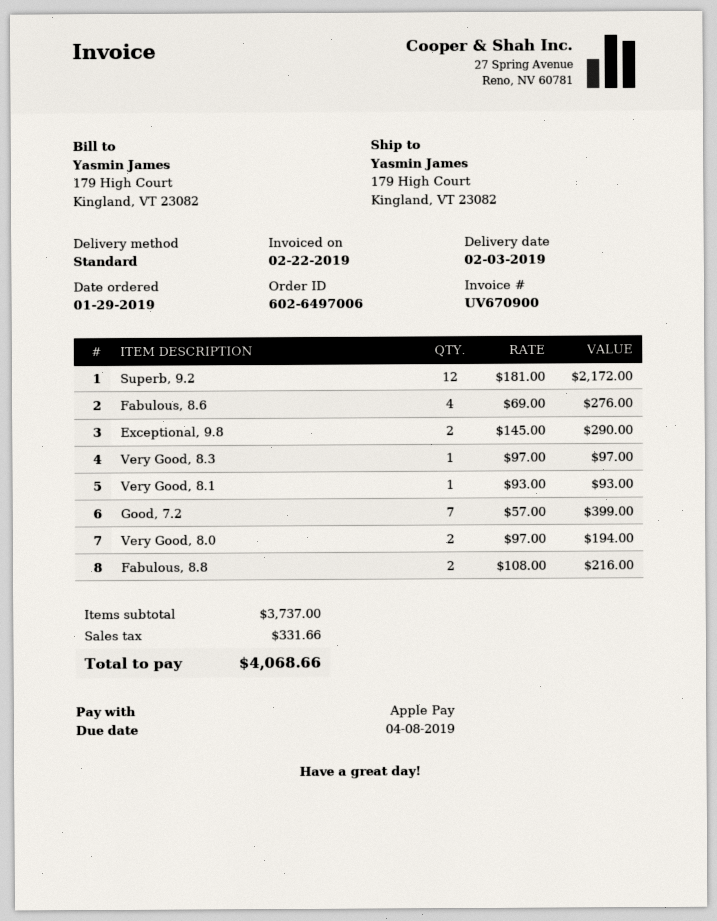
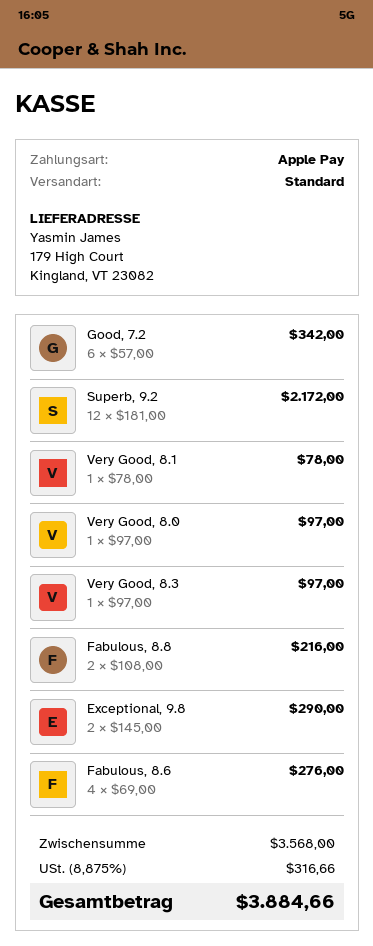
Very Good, 8.1: 1 x 93.00 = 93.00 -> 1 x 78.00 = 78.00
Good, 7.2: 7 x 57.00 = 399.00 -> 6 x 57.00 = 342.00
Very Good, 8.0: 2 x 97.00 = 194.00 -> 1 x 97.00 = 97.00
subtotal: 3737.00 -> 3568.00
tax: 331.66 -> 316.66
total: 4068.66 -> 3884.66

